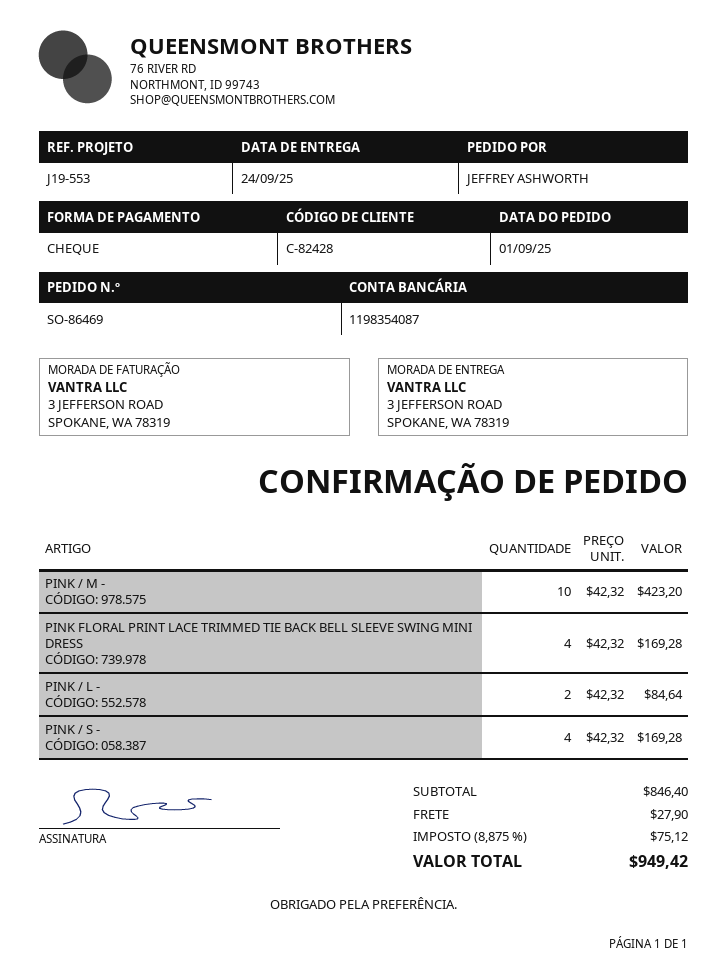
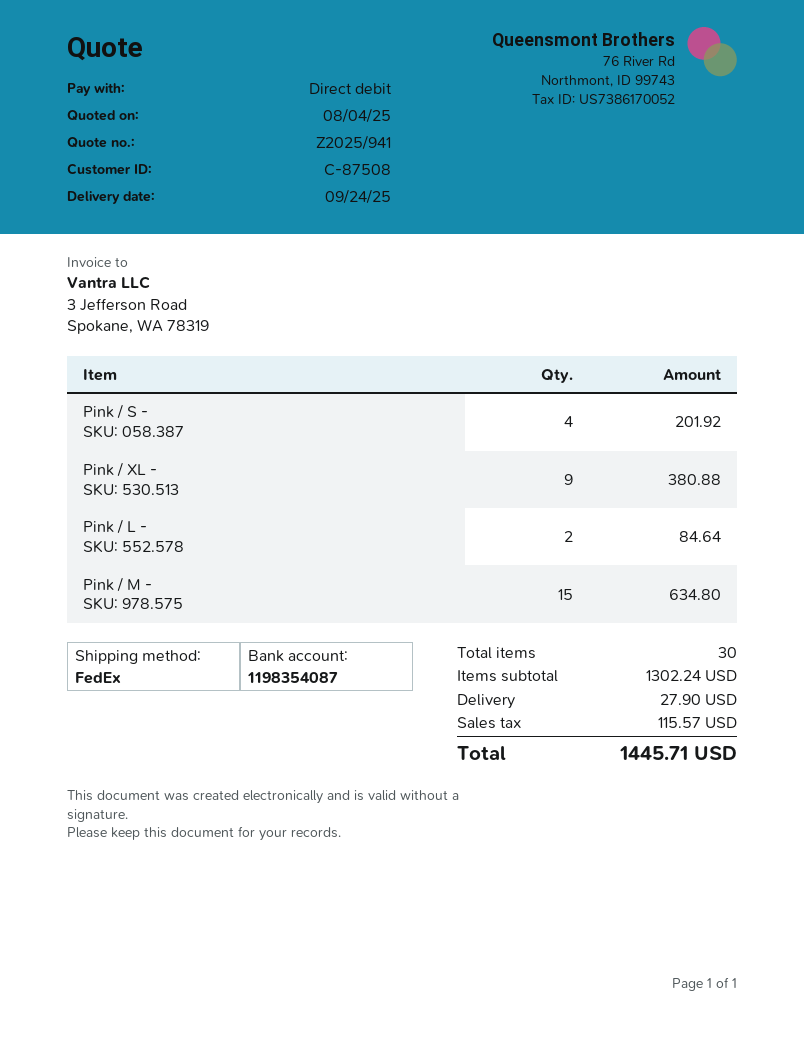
customer number: C-82428 -> C-87508
payment method: cheque -> direct debit
PINK / M -: 10 for 423.20 -> 15 for 634.80
PINK FLORAL PRINT LACE TRIMMED TIE BACK BELL SLEEVE SWING MINI DRESS: 4 for 169.28 -> none
PINK / S -: 4 for 169.28 -> 4 for 201.92
Pink / XL -: none -> 9 for 380.88
subtotal: 846.40 -> 1302.24
tax: 75.12 -> 115.57
total: 949.42 -> 1445.71

